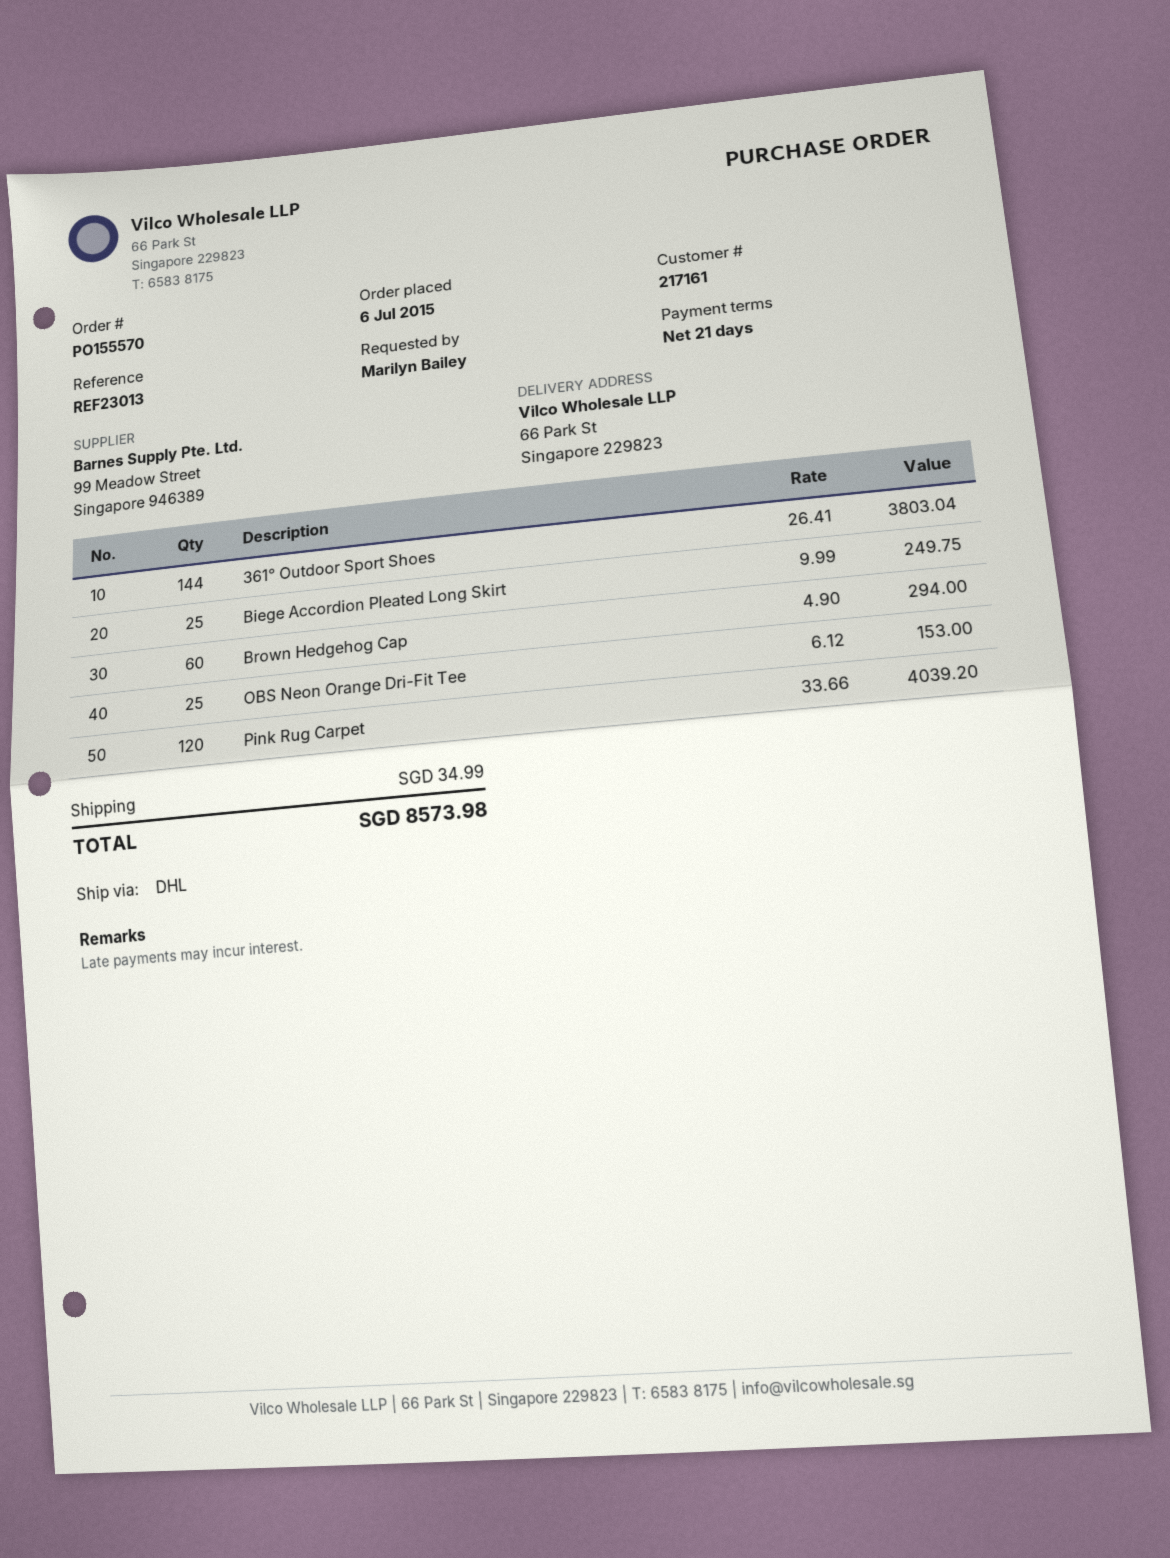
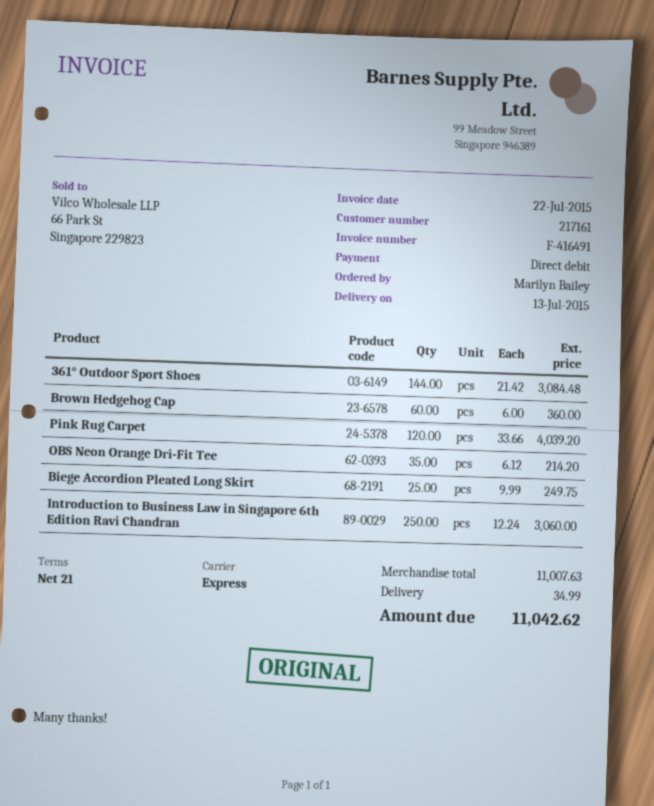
shipping method: DHL -> express
361° Outdoor Sport Shoes: 144 x 26.41 = 3803.04 -> 144 x 21.42 = 3084.48
Brown Hedgehog Cap: 60 x 4.90 = 294.00 -> 60 x 6.00 = 360.00
OBS Neon Orange Dri-Fit Tee: 25 x 6.12 = 153.00 -> 35 x 6.12 = 214.20
Introduction to Business Law in Singapore 6th Edition Ravi Chandran: none -> 250 x 12.24 = 3060.00
total: 8573.98 -> 11042.62

